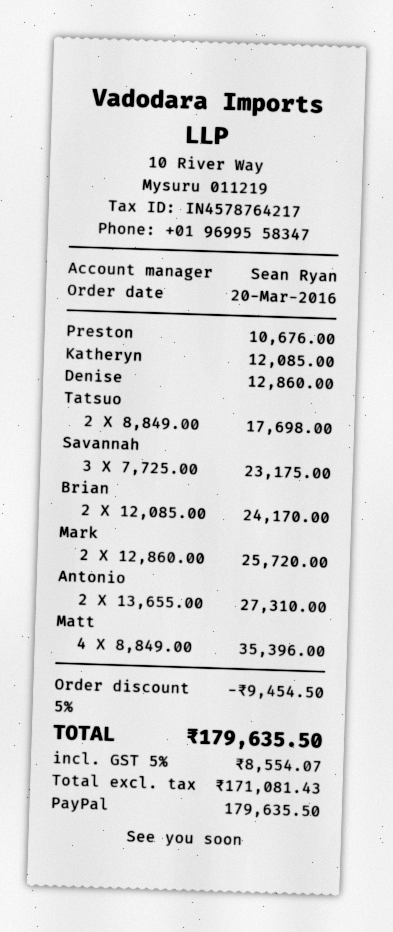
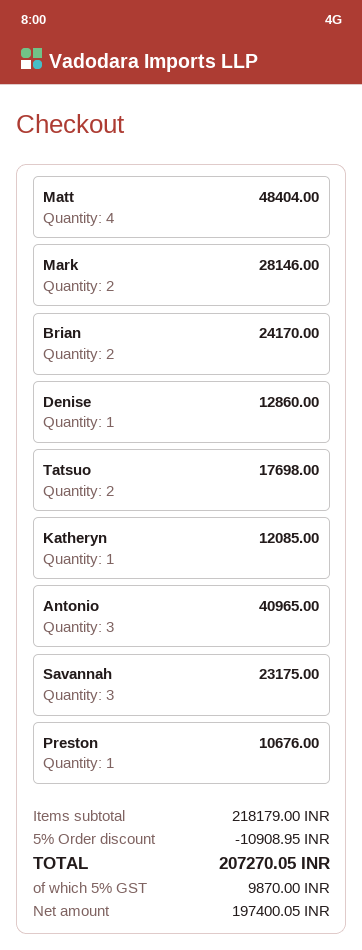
Mark: 2 for 25720.00 -> 2 for 28146.00
Antonio: 2 for 27310.00 -> 3 for 40965.00
Matt: 4 for 35396.00 -> 4 for 48404.00
discount: 5% = 9454.50 -> 5% = 10908.95
net: 171081.43 -> 197400.05
tax: 5% = 8554.07 -> 5% = 9870.00
total: 179635.50 -> 207270.05

